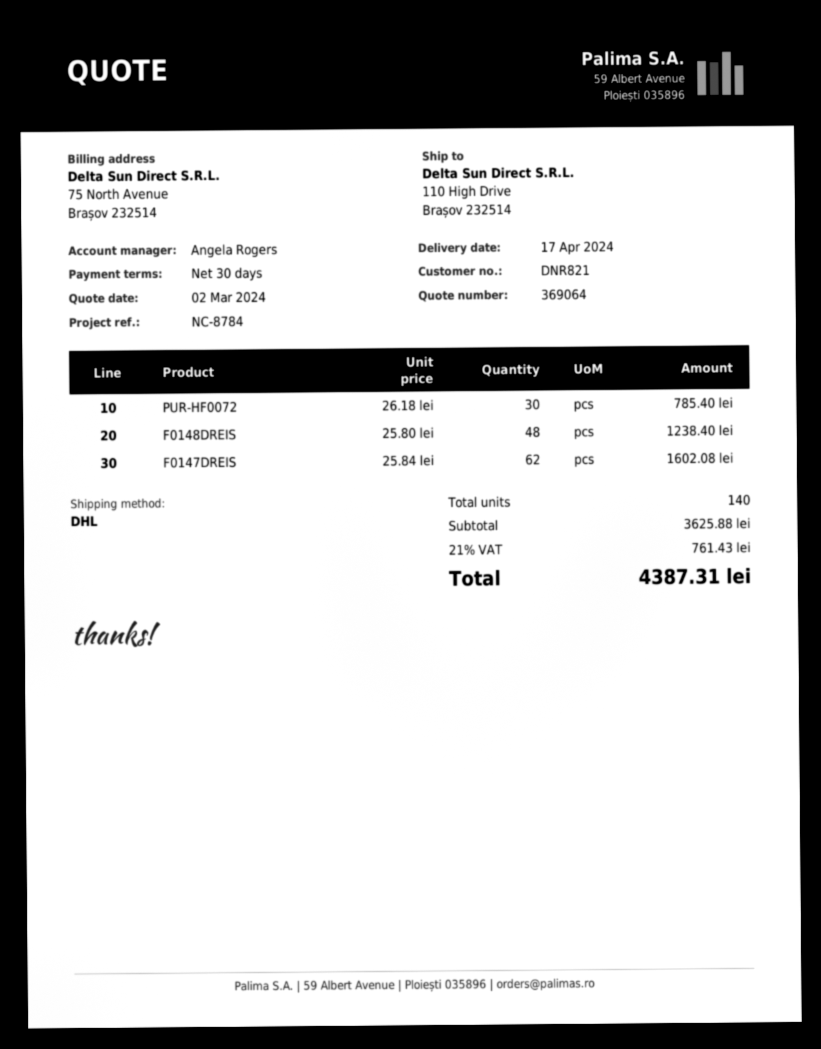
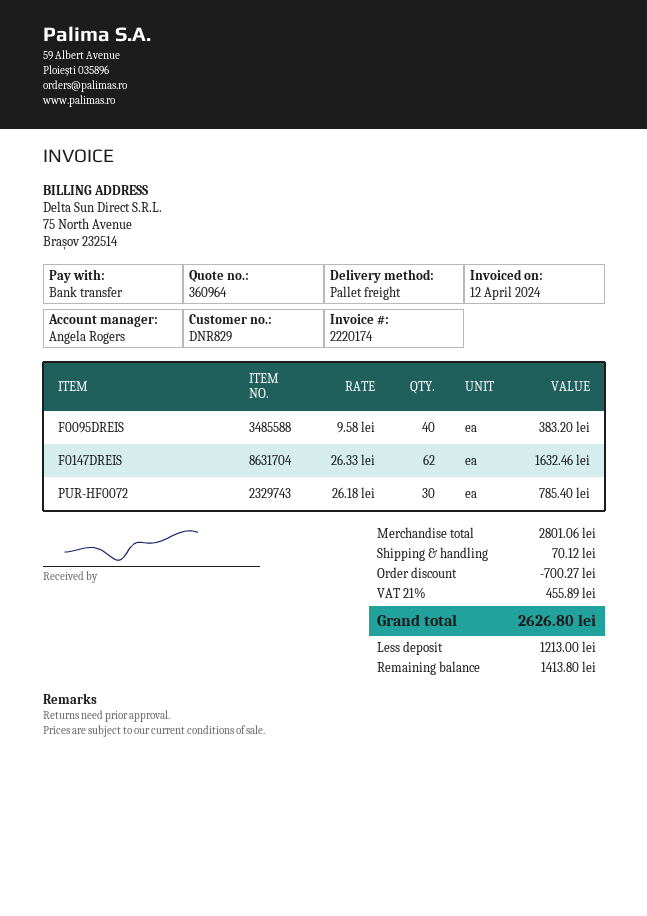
quote number: 369064 -> 360964
customer number: DNR821 -> DNR829
shipping method: DHL -> pallet freight
F0148DREIS: 48 x 25.80 = 1238.40 -> none
F0147DREIS: 62 x 25.84 = 1602.08 -> 62 x 26.33 = 1632.46
F0095DREIS: none -> 40 x 9.58 = 383.20
subtotal: 3625.88 -> 2801.06
discount: none -> 700.27
shipping: none -> 70.12
tax: 21% = 761.43 -> 21% = 455.89
total: 4387.31 -> 2626.80

